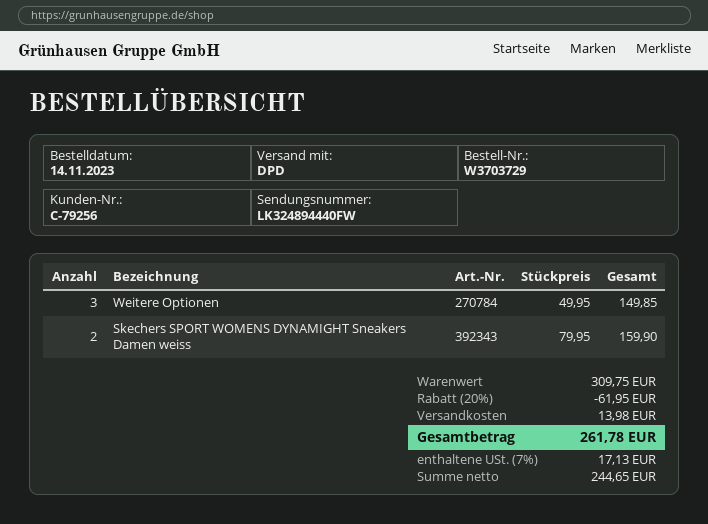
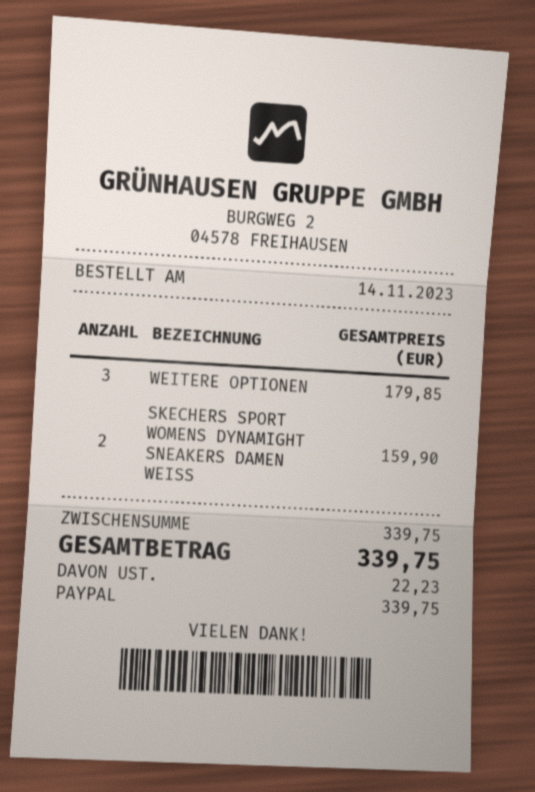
Weitere Optionen: 3 for 149.85 -> 3 for 179.85
subtotal: 309.75 -> 339.75
discount: 20% = 61.95 -> none
shipping: 13.98 -> none
tax: 17.13 -> 22.23
total: 261.78 -> 339.75

